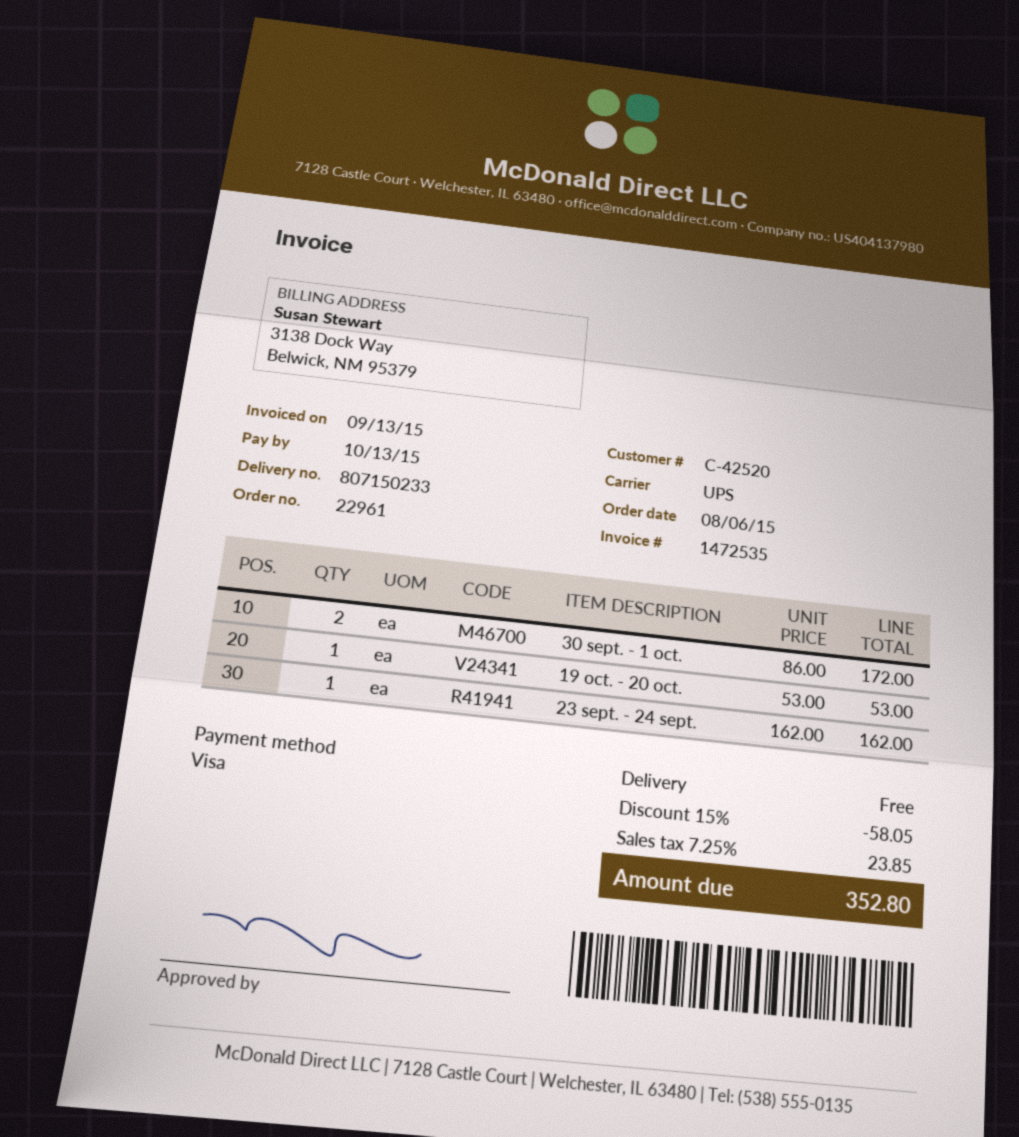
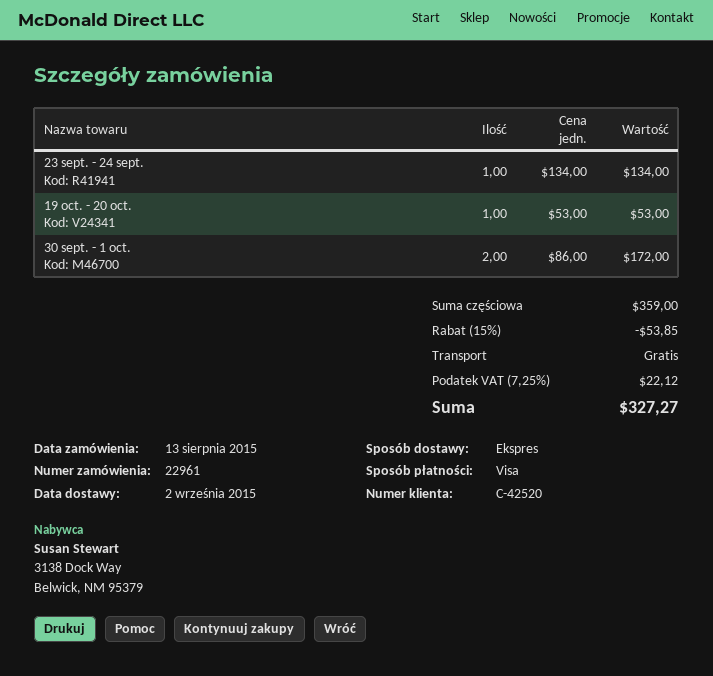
order date: 2015-08-06 -> 2015-08-13
shipping method: UPS -> express
23 sept. - 24 sept.: 1 x 162.00 = 162.00 -> 1 x 134.00 = 134.00
discount: 15% = 58.05 -> 15% = 53.85
tax: 7.25% = 23.85 -> 7.25% = 22.12
total: 352.80 -> 327.27

